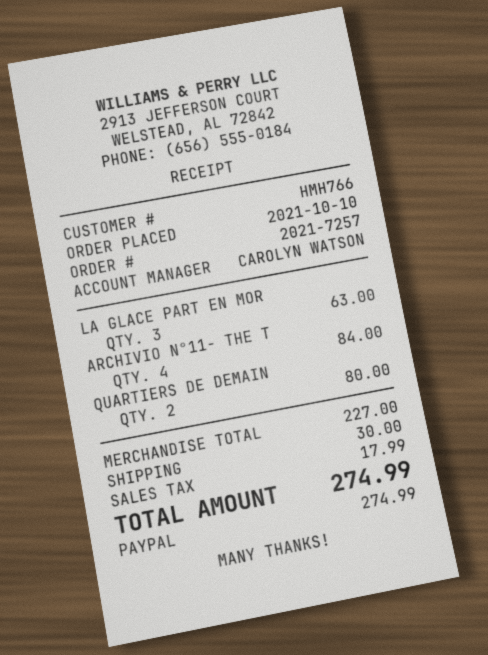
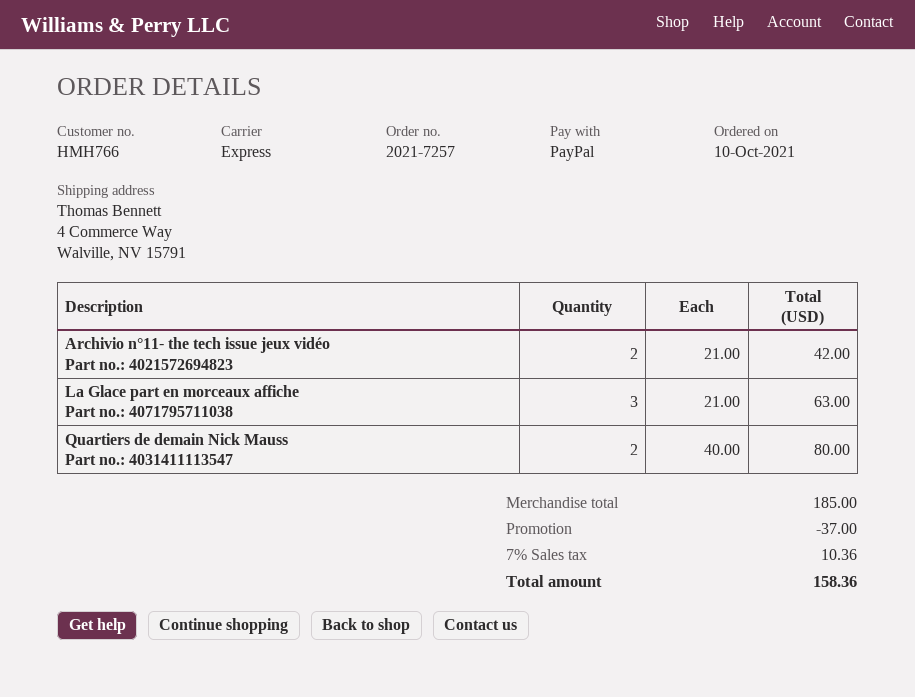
ARCHIVIO N°11- THE T: 4 for 84.00 -> 2 for 42.00
subtotal: 227.00 -> 185.00
discount: none -> 37.00
shipping: 30.00 -> none
tax: 17.99 -> 10.36
total: 274.99 -> 158.36

